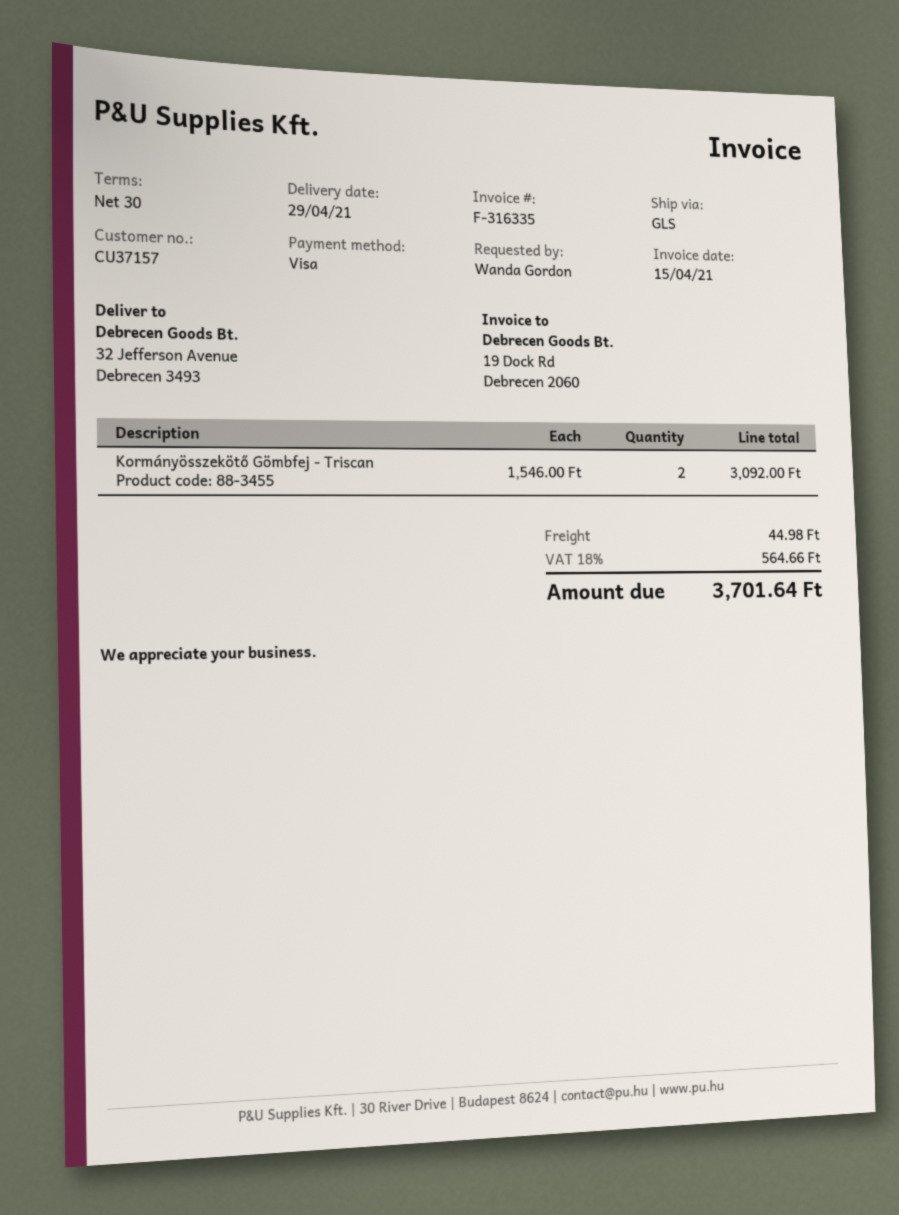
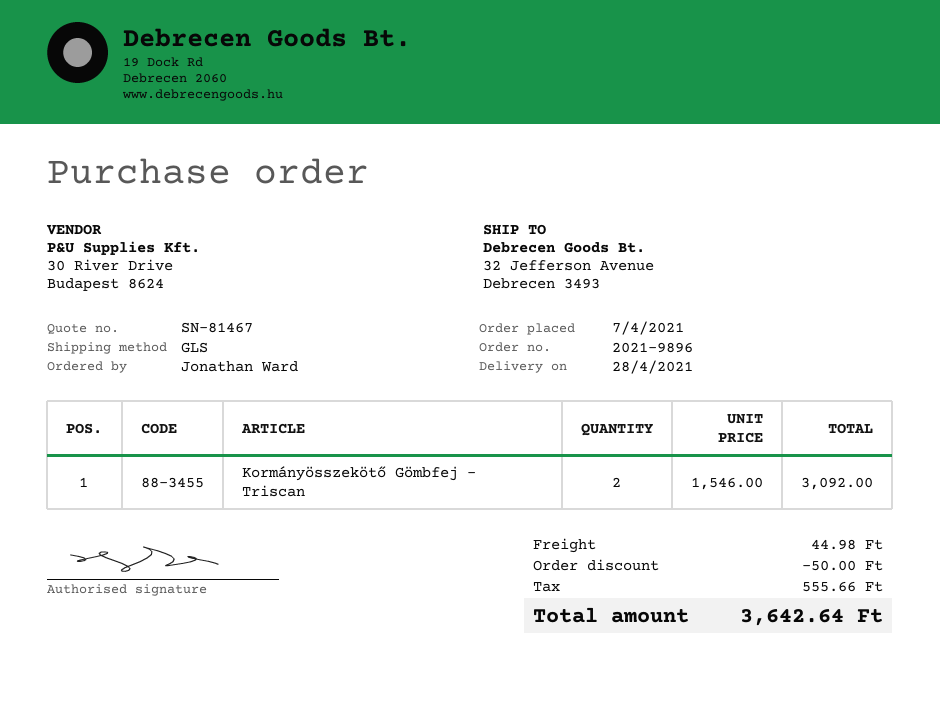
delivery date: 2021-04-29 -> 2021-04-28
ordered by: Wanda Gordon -> Jonathan Ward
discount: none -> 50.00
tax: 564.66 -> 555.66
total: 3701.64 -> 3642.64

